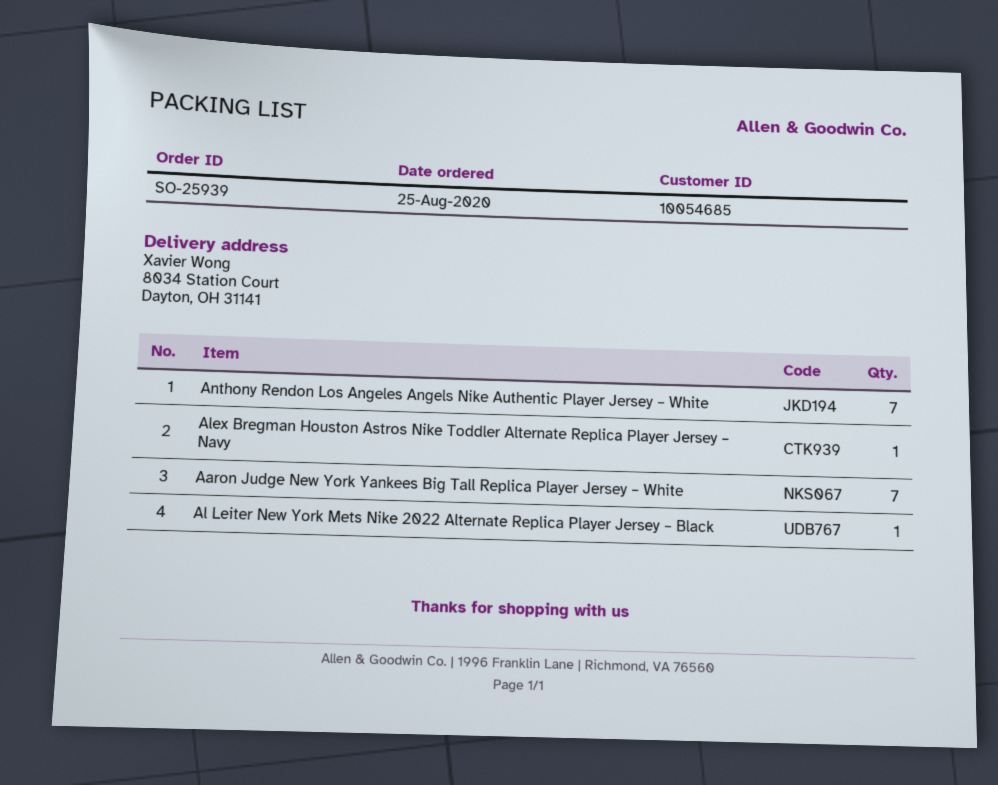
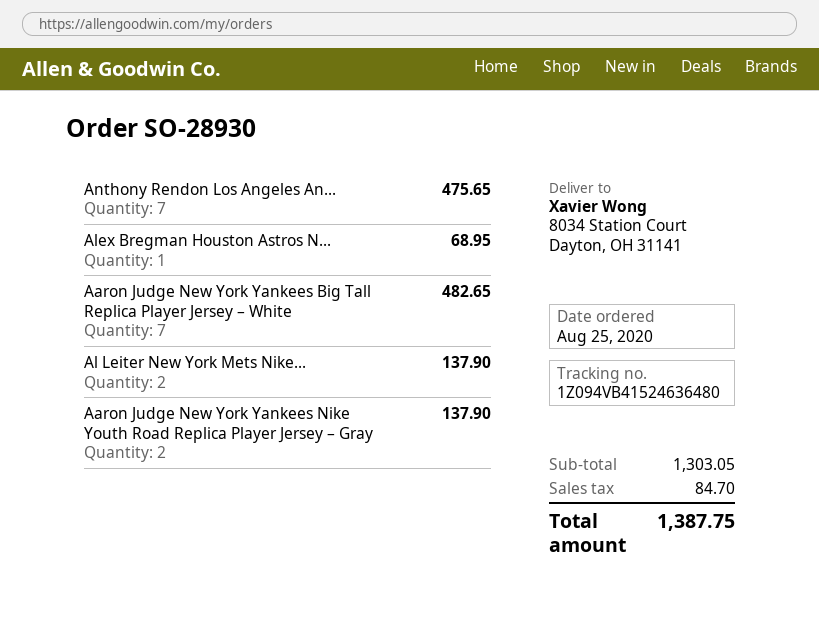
order number: SO-25939 -> SO-28930
Al Leiter New York Mets Nike 2022 Alternate Replica Player Jersey – Black: 1 -> 2
Aaron Judge New York Yankees Nike Youth Road Replica Player Jersey – Gray: none -> 2

